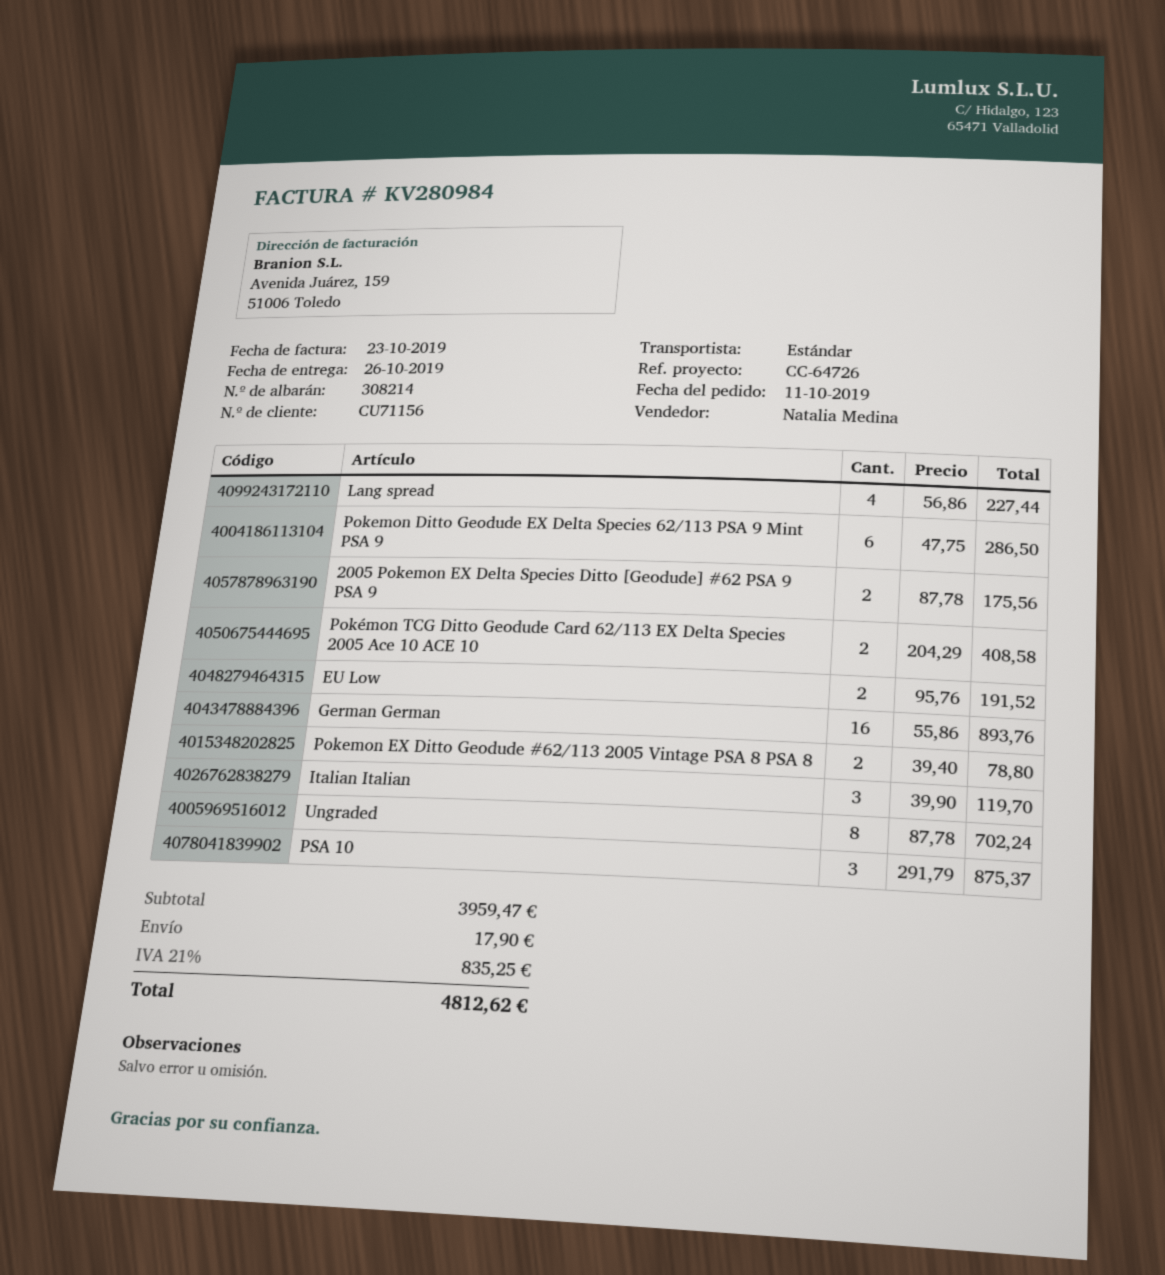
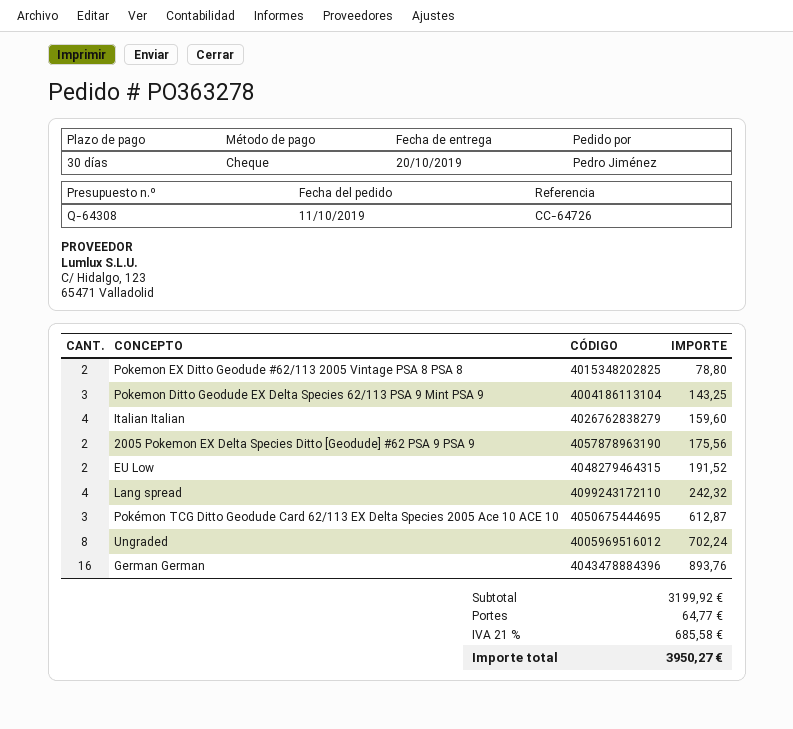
delivery date: 2019-10-26 -> 2019-10-20
Lang spread: 4 for 227.44 -> 4 for 242.32
Pokemon Ditto Geodude EX Delta Species 62/113 PSA 9 Mint PSA 9: 6 for 286.50 -> 3 for 143.25
Pokémon TCG Ditto Geodude Card 62/113 EX Delta Species 2005 Ace 10 ACE 10: 2 for 408.58 -> 3 for 612.87
Italian Italian: 3 for 119.70 -> 4 for 159.60
PSA 10: 3 for 875.37 -> none
subtotal: 3959.47 -> 3199.92
shipping: 17.90 -> 64.77
tax: 21% = 835.25 -> 21% = 685.58
total: 4812.62 -> 3950.27

